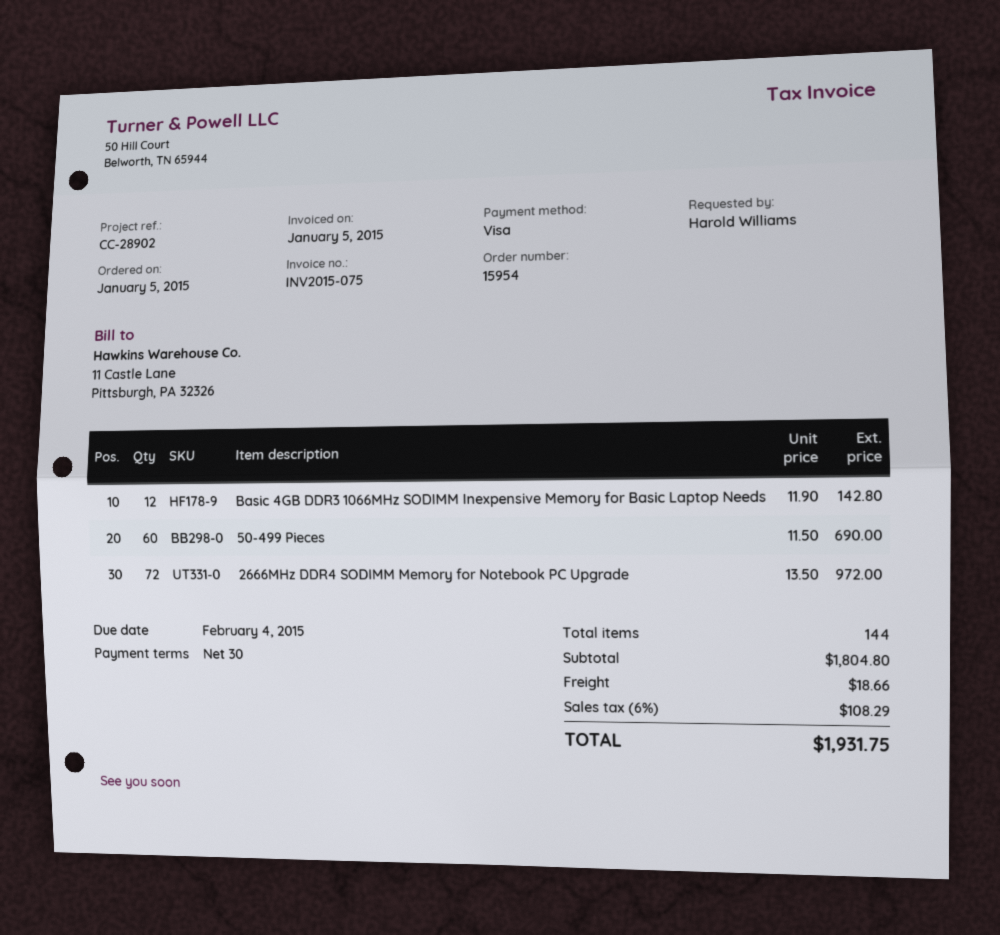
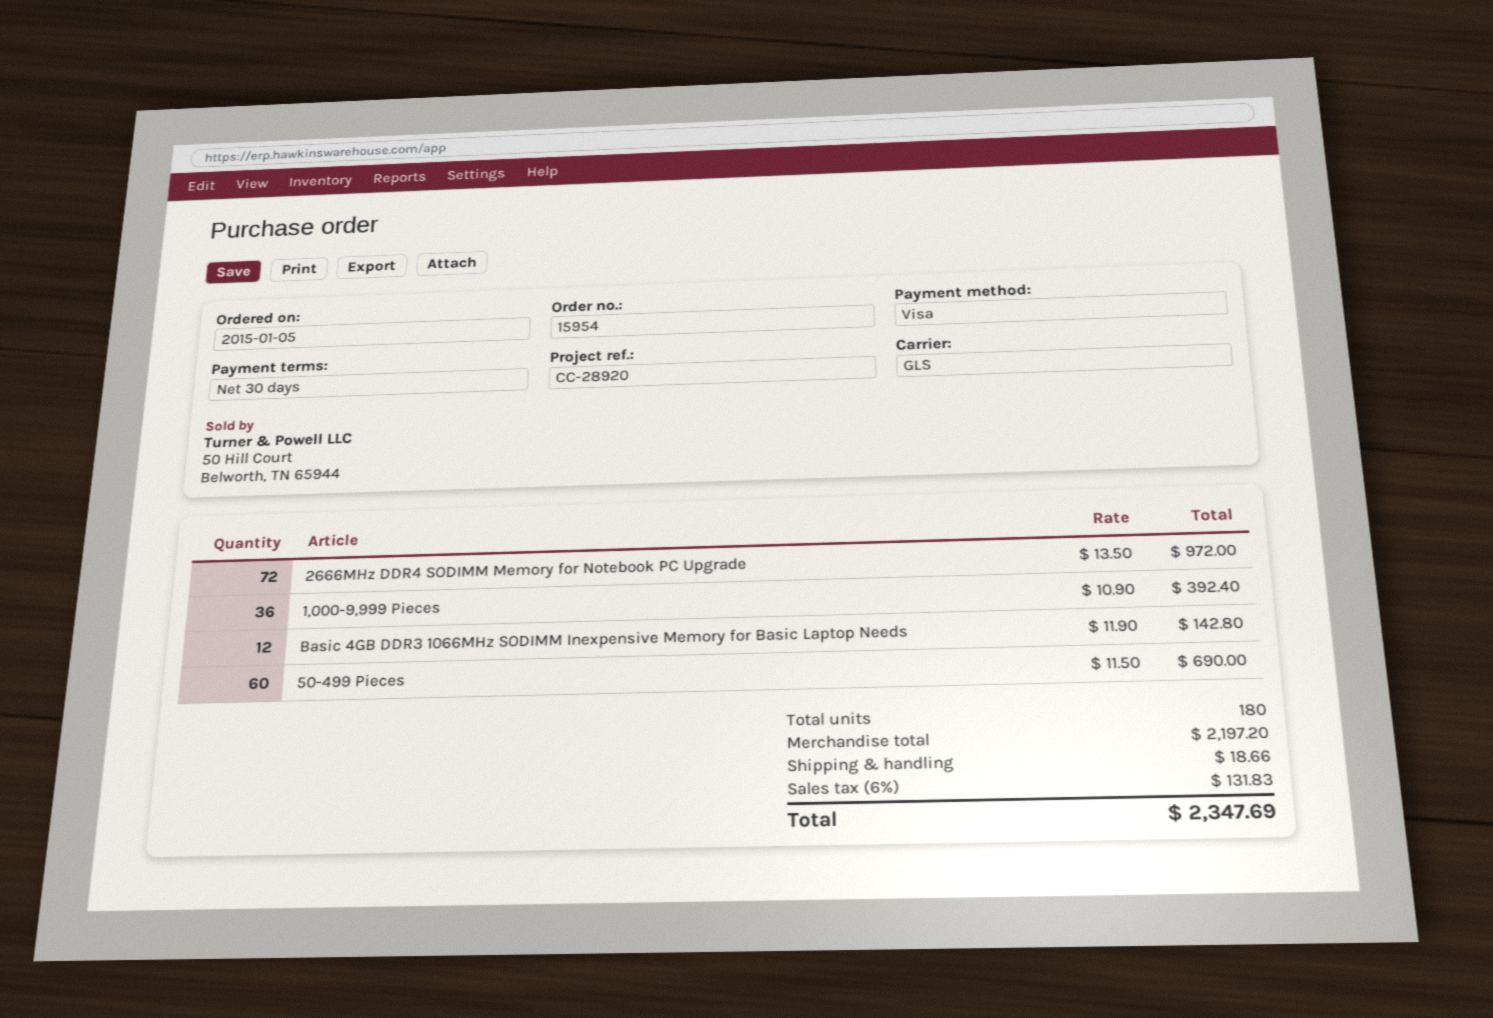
reference: CC-28902 -> CC-28920
1,000-9,999 Pieces: none -> 36 x 10.90 = 392.40
total quantity: 144 -> 180
subtotal: 1804.80 -> 2197.20
tax: 6% = 108.29 -> 6% = 131.83
total: 1931.75 -> 2347.69

